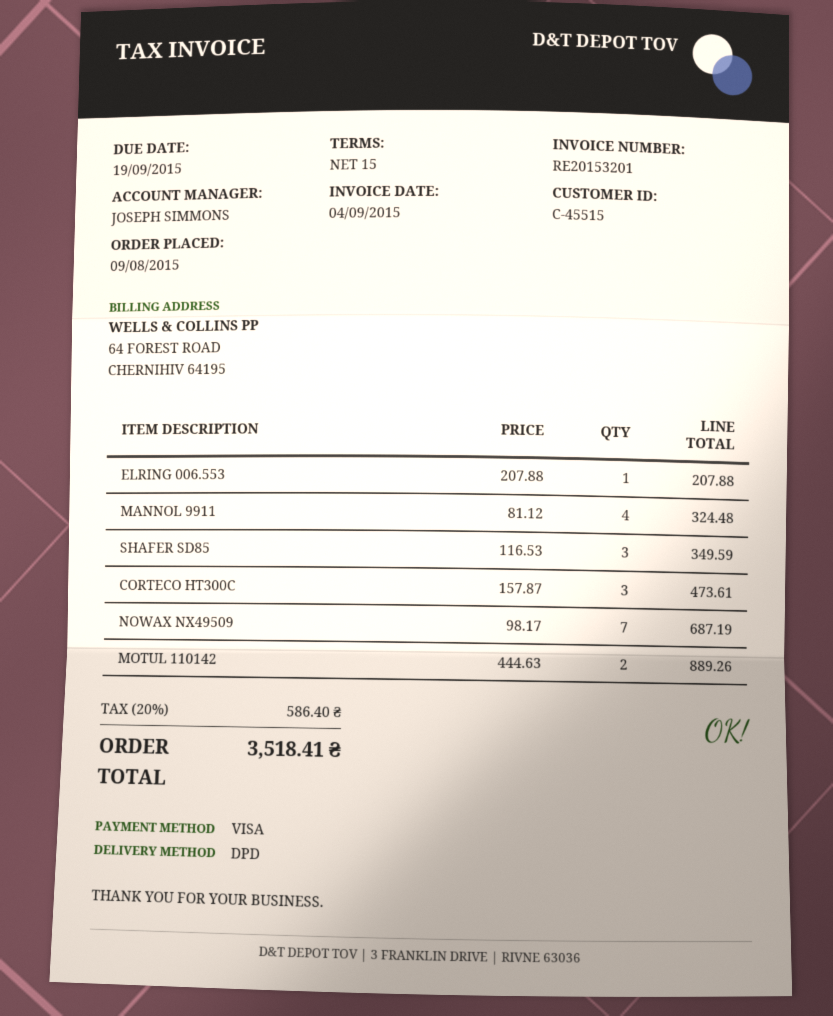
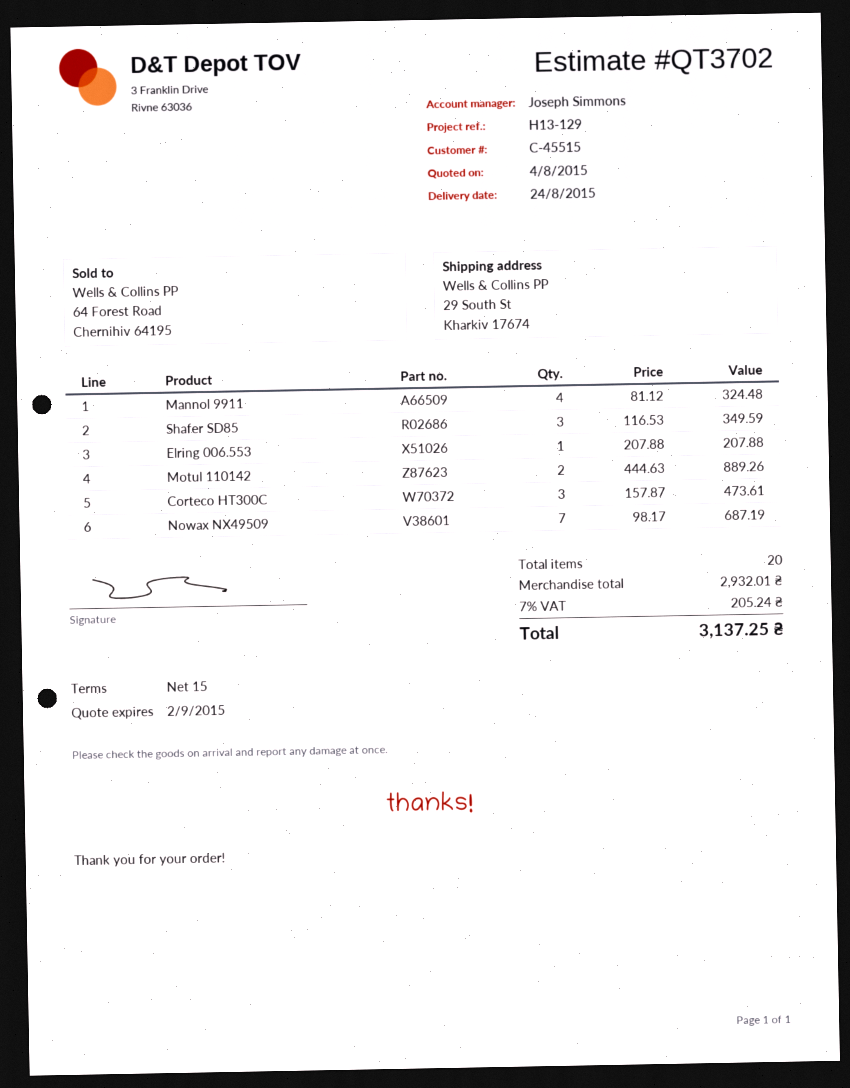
tax: 20% = 586.40 -> 7% = 205.24
total: 3518.41 -> 3137.25

